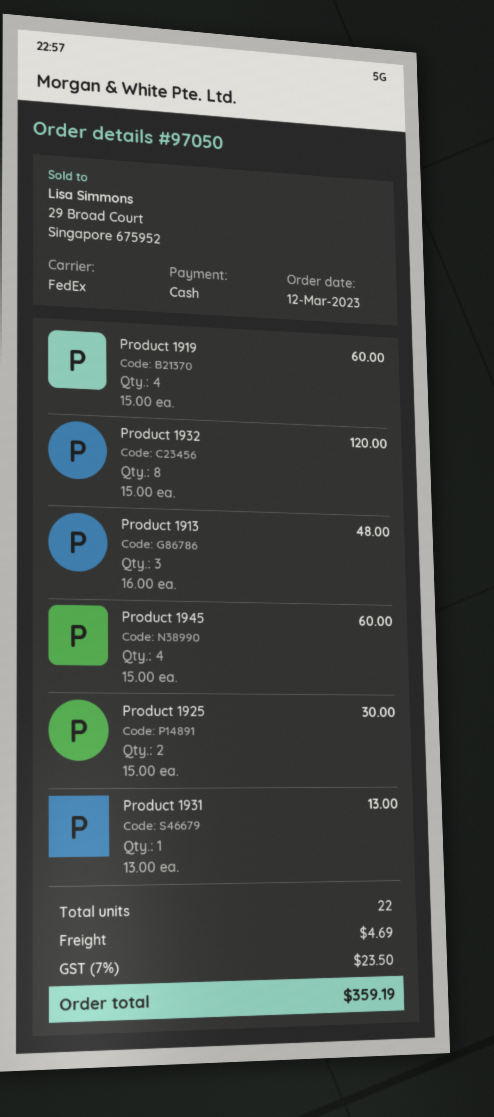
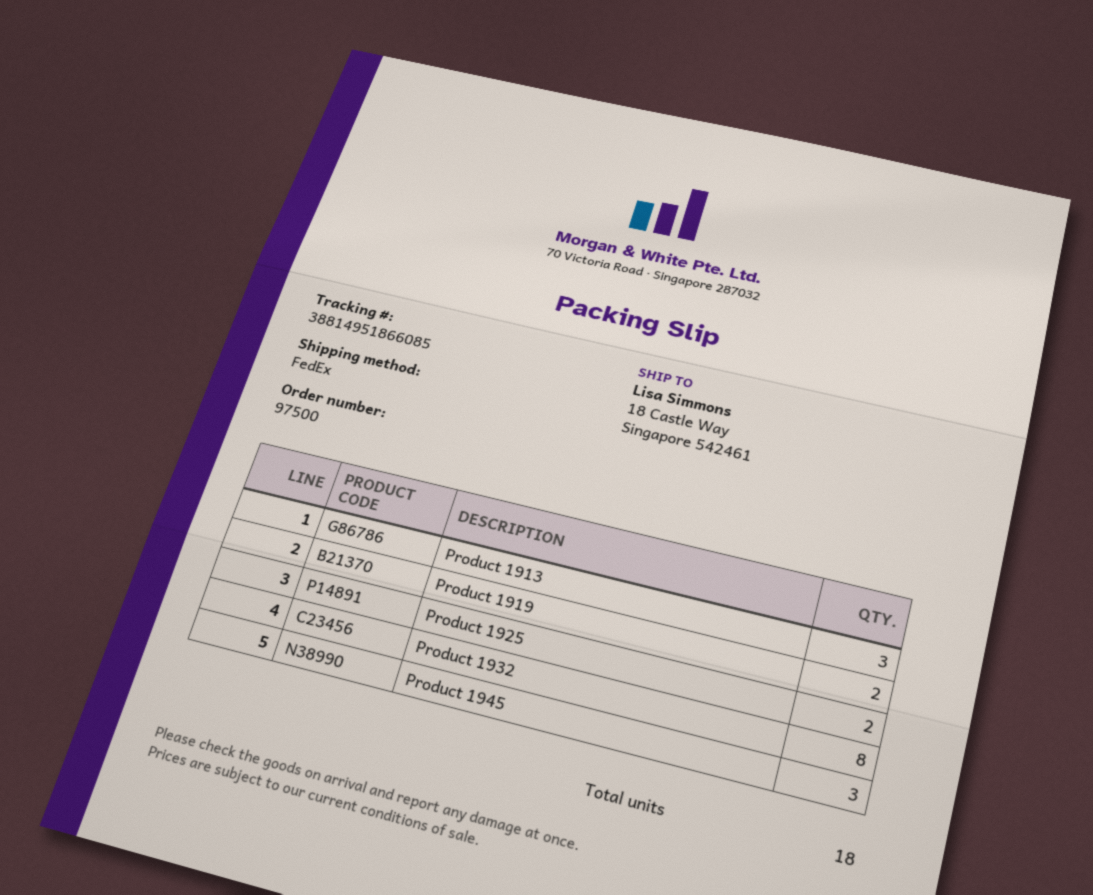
order number: 97050 -> 97500
Product 1919: 4 -> 2
Product 1945: 4 -> 3
Product 1931: 1 -> none
total quantity: 22 -> 18

